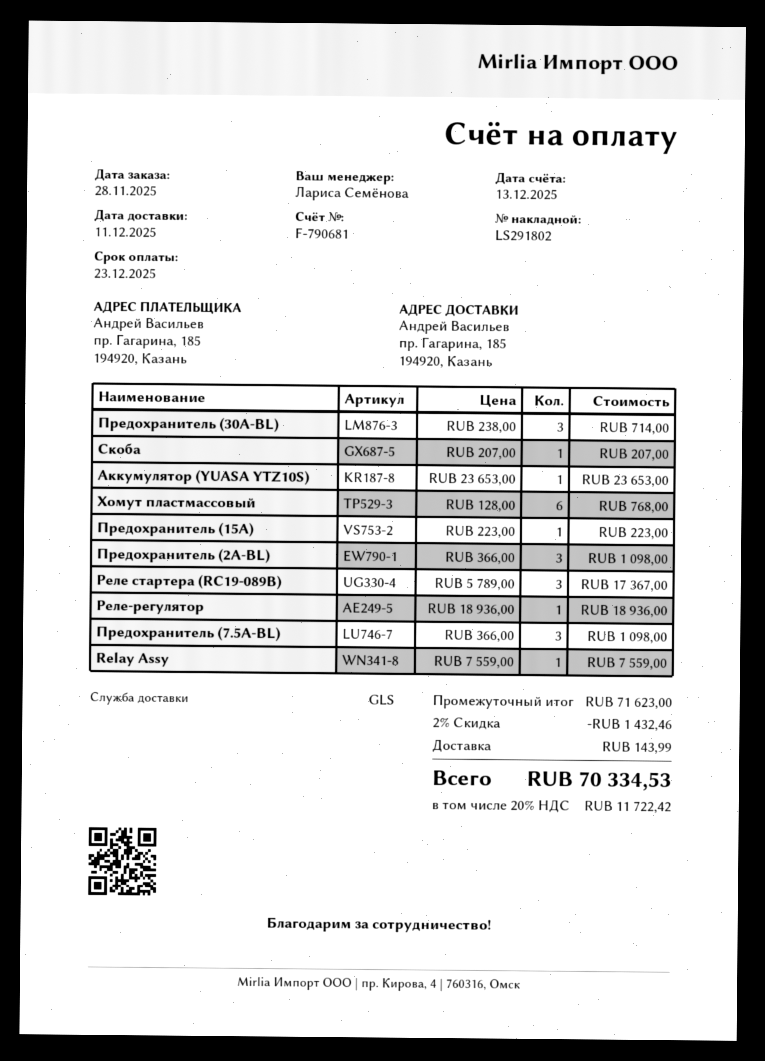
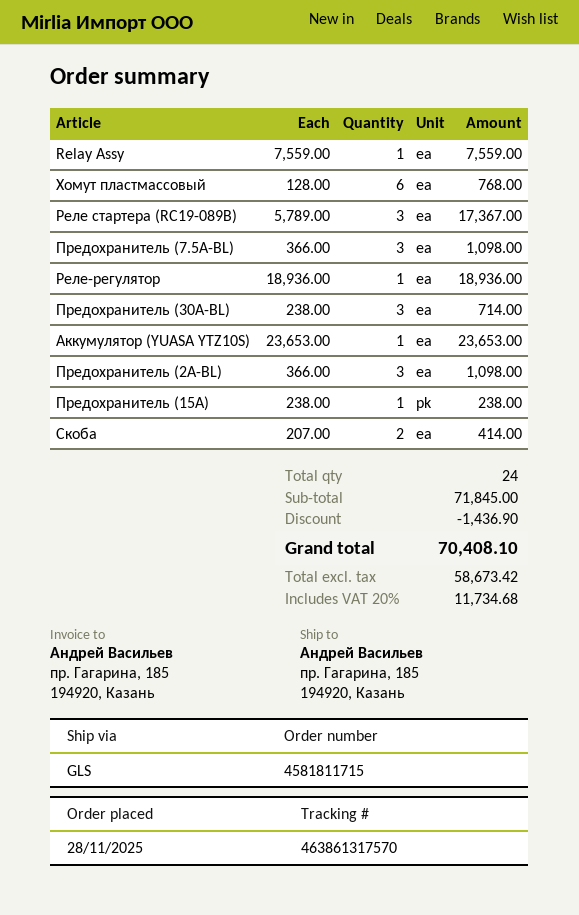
Скоба: 1 x 207.00 = 207.00 -> 2 x 207.00 = 414.00
Предохранитель (15A): 1 x 223.00 = 223.00 -> 1 x 238.00 = 238.00
subtotal: 71623.00 -> 71845.00
discount: 1432.46 -> 1436.90
shipping: 143.99 -> none
tax: 20% = 11722.42 -> 20% = 11734.68
total: 70334.53 -> 70408.10

